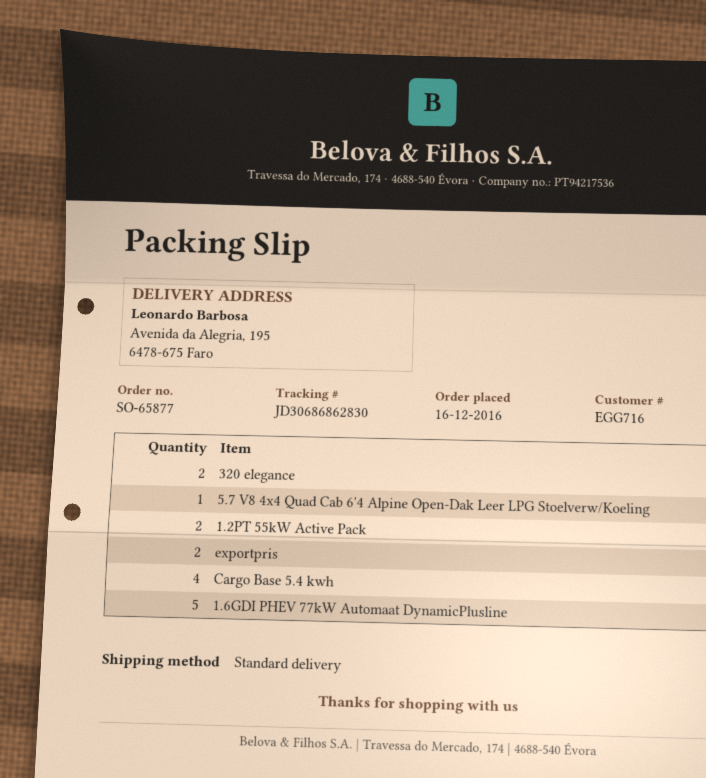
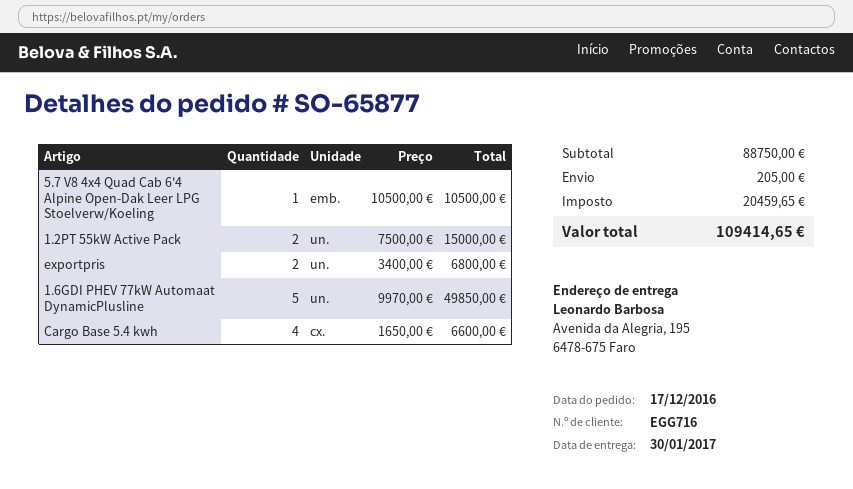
order date: 2016-12-16 -> 2016-12-17
320 elegance: 2 -> none

